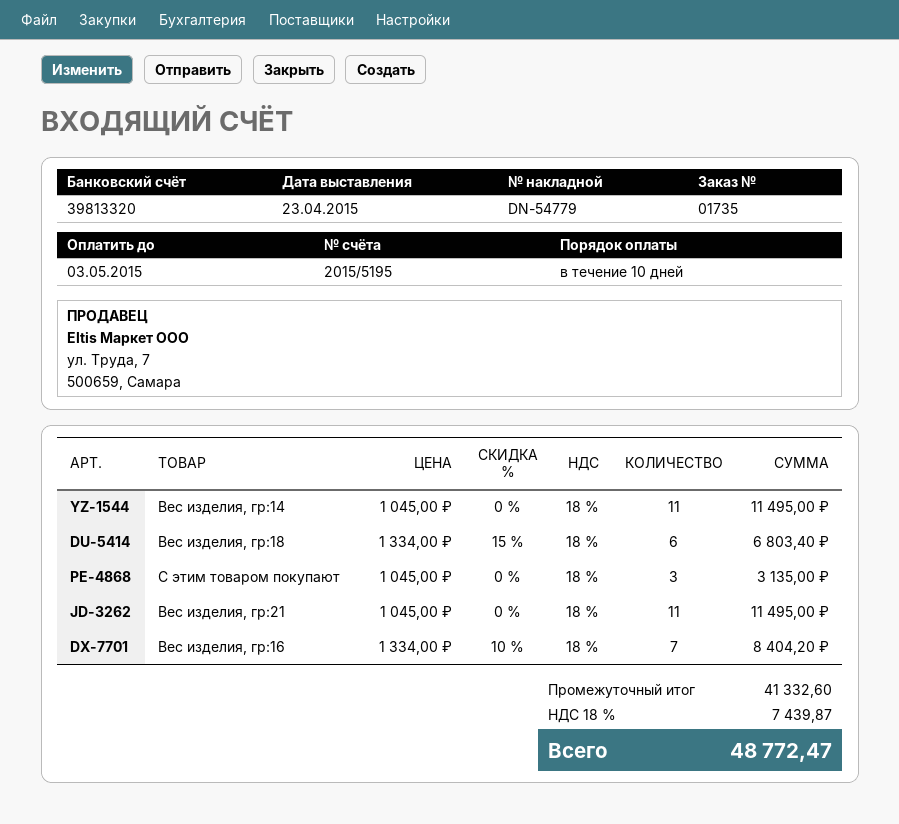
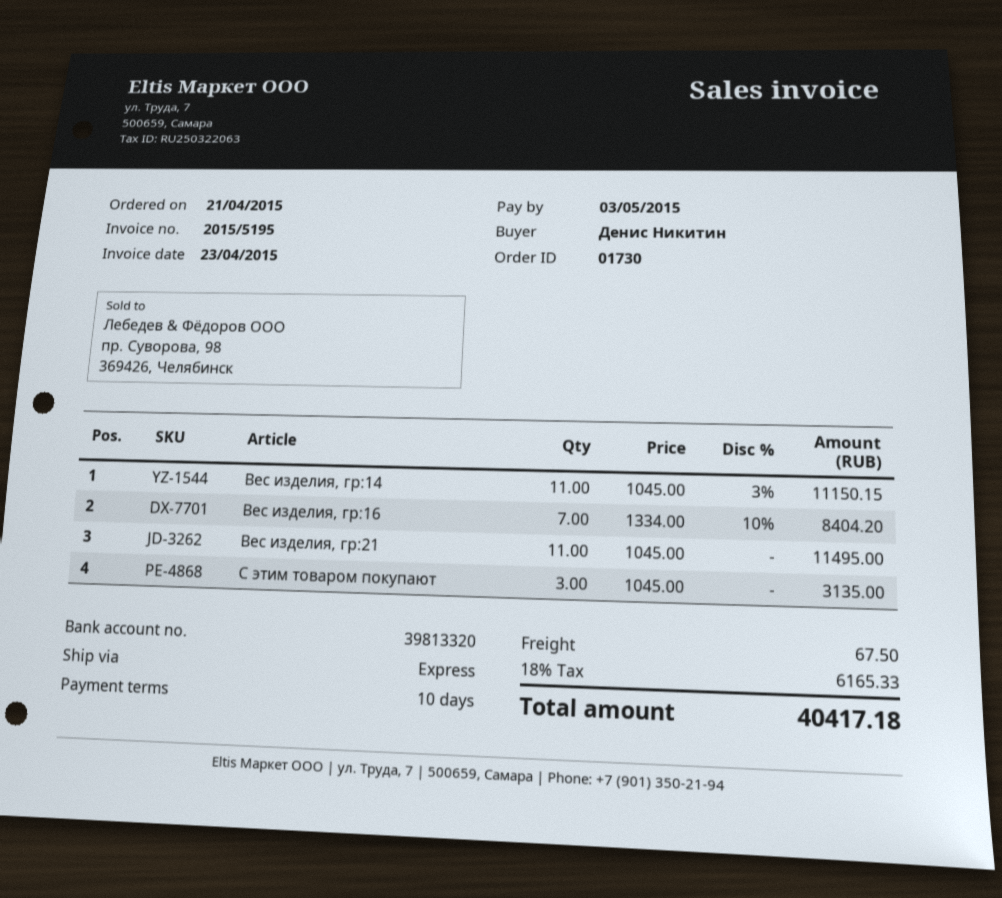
order number: 01735 -> 01730
Вес изделия, гр:14: 11 x 1045.00 = 11495.00 -> 11 x 1045.00 - 3% = 11150.15
Вес изделия, гр:18: 6 x 1334.00 - 15% = 6803.40 -> none
shipping: none -> 67.50
tax: 18% = 7439.87 -> 18% = 6165.33
total: 48772.47 -> 40417.18

